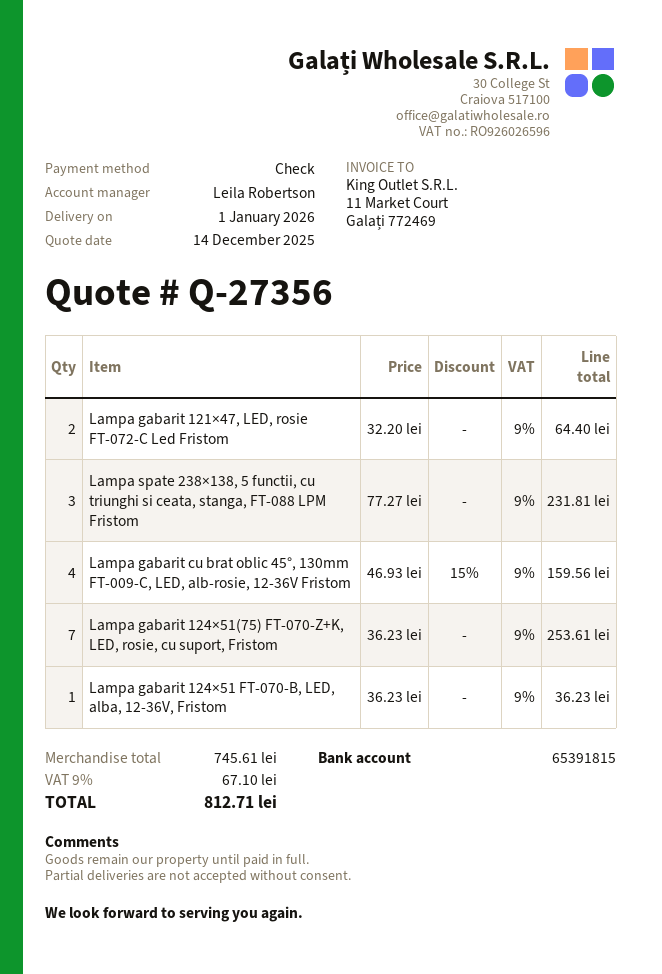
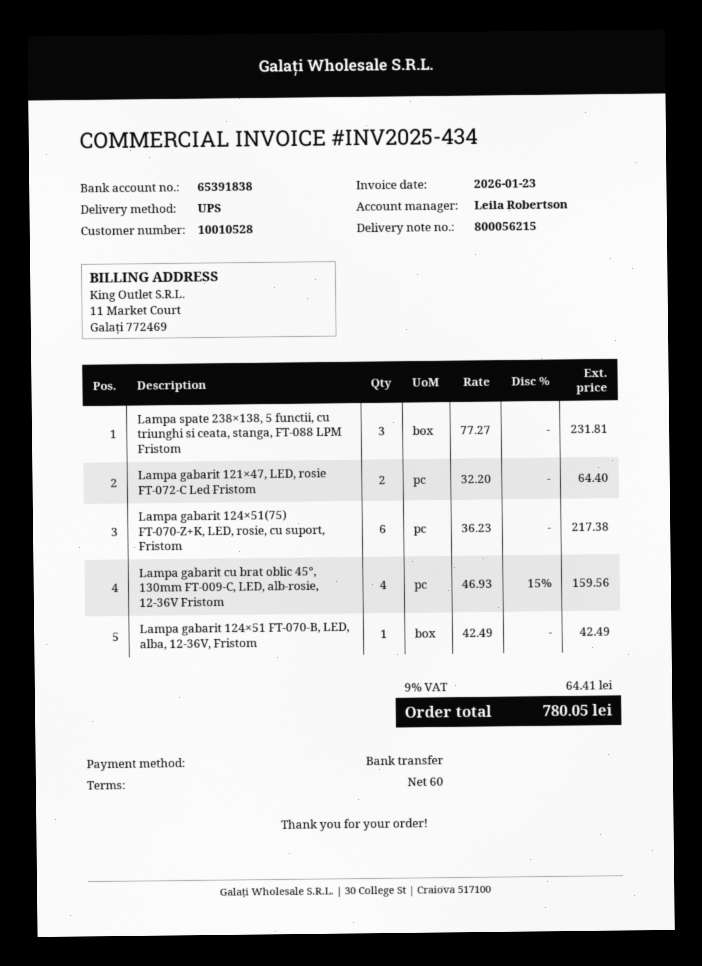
payment method: cheque -> bank transfer
bank account: 65391815 -> 65391838
Lampa gabarit 124×51(75) FT-070-Z+K, LED, rosie, cu suport, Fristom: 7 x 36.23 = 253.61 -> 6 x 36.23 = 217.38
Lampa gabarit 124×51 FT-070-B, LED, alba, 12-36V, Fristom: 1 x 36.23 = 36.23 -> 1 x 42.49 = 42.49
tax: 9% = 67.10 -> 9% = 64.41
total: 812.71 -> 780.05

